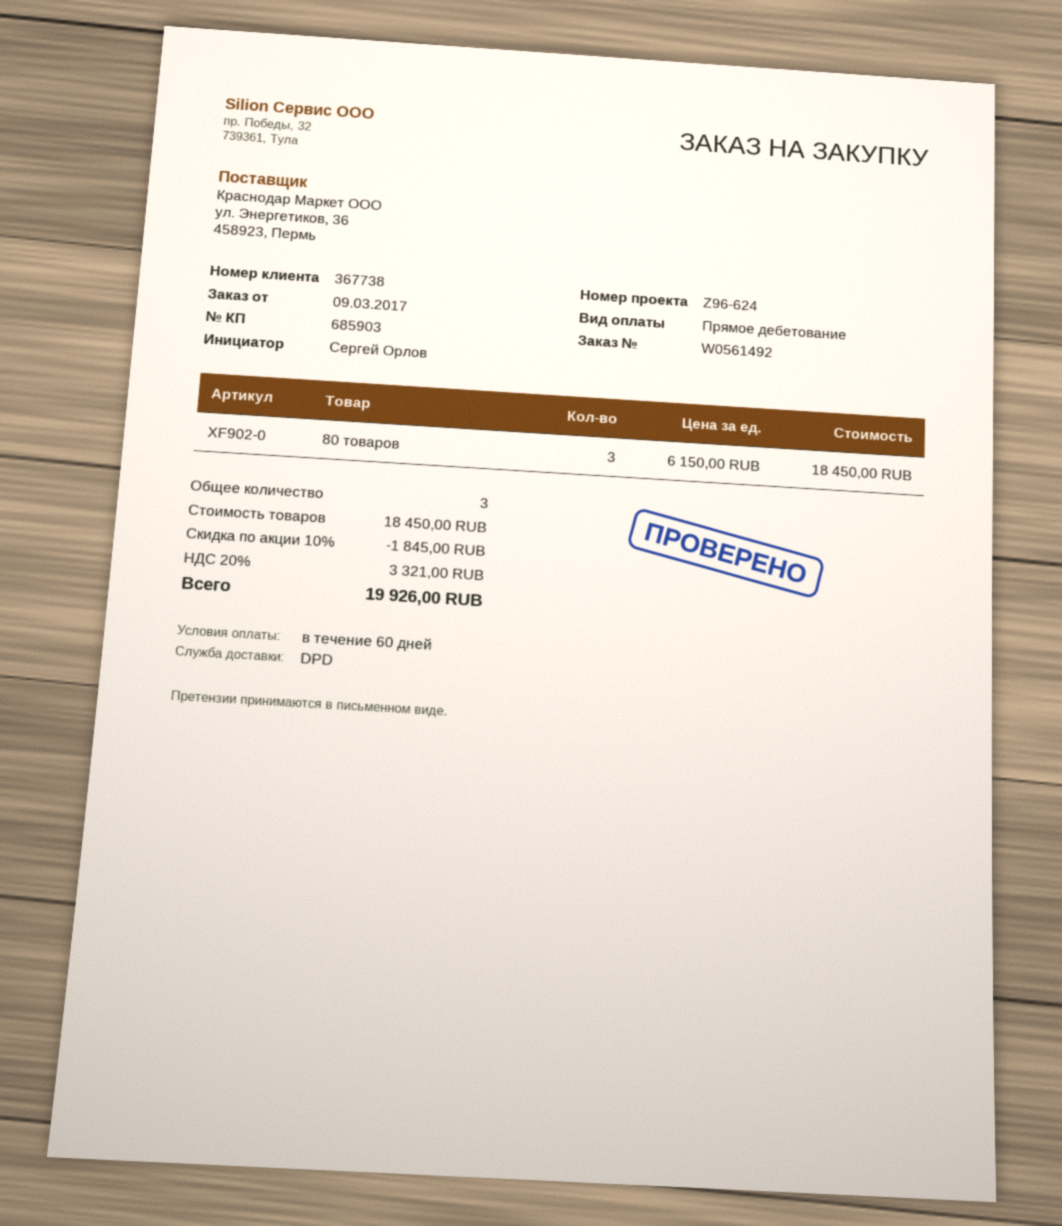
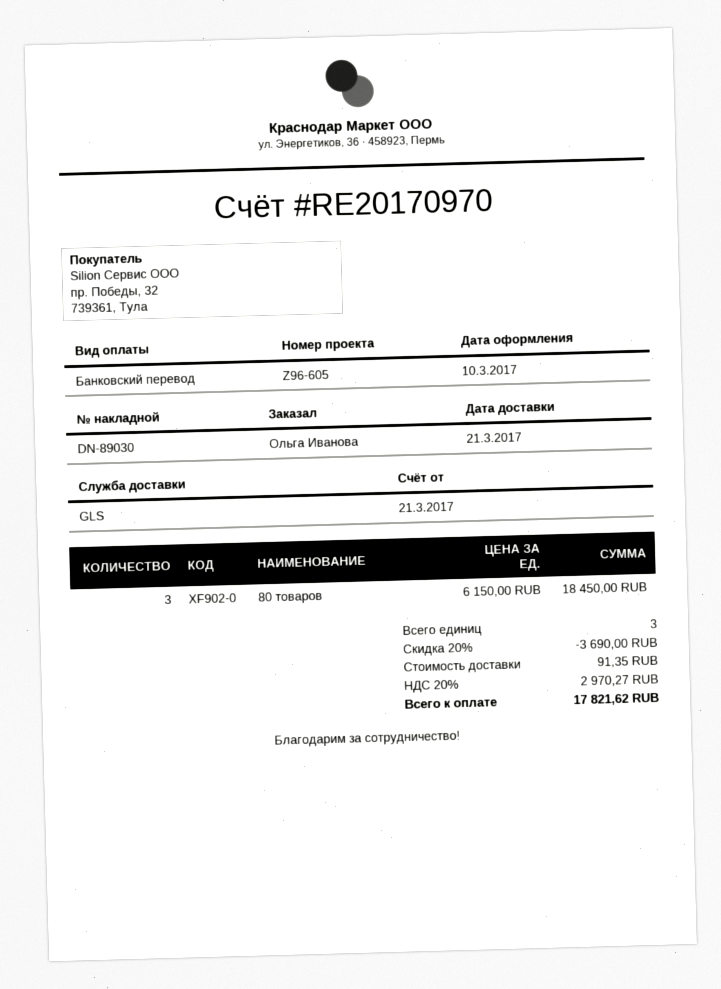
order date: 2017-03-09 -> 2017-03-10
reference: Z96-624 -> Z96-605
ordered by: Сергей Орлов -> Ольга Иванова
payment method: direct debit -> bank transfer
shipping method: DPD -> GLS
discount: 10% = 1845.00 -> 20% = 3690.00
shipping: none -> 91.35
tax: 20% = 3321.00 -> 20% = 2970.27
total: 19926.00 -> 17821.62

